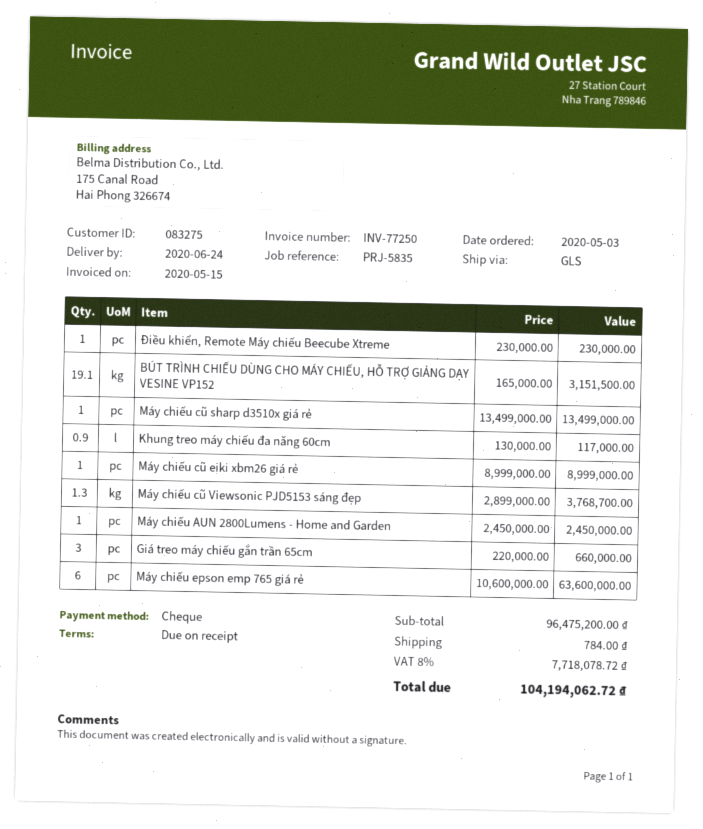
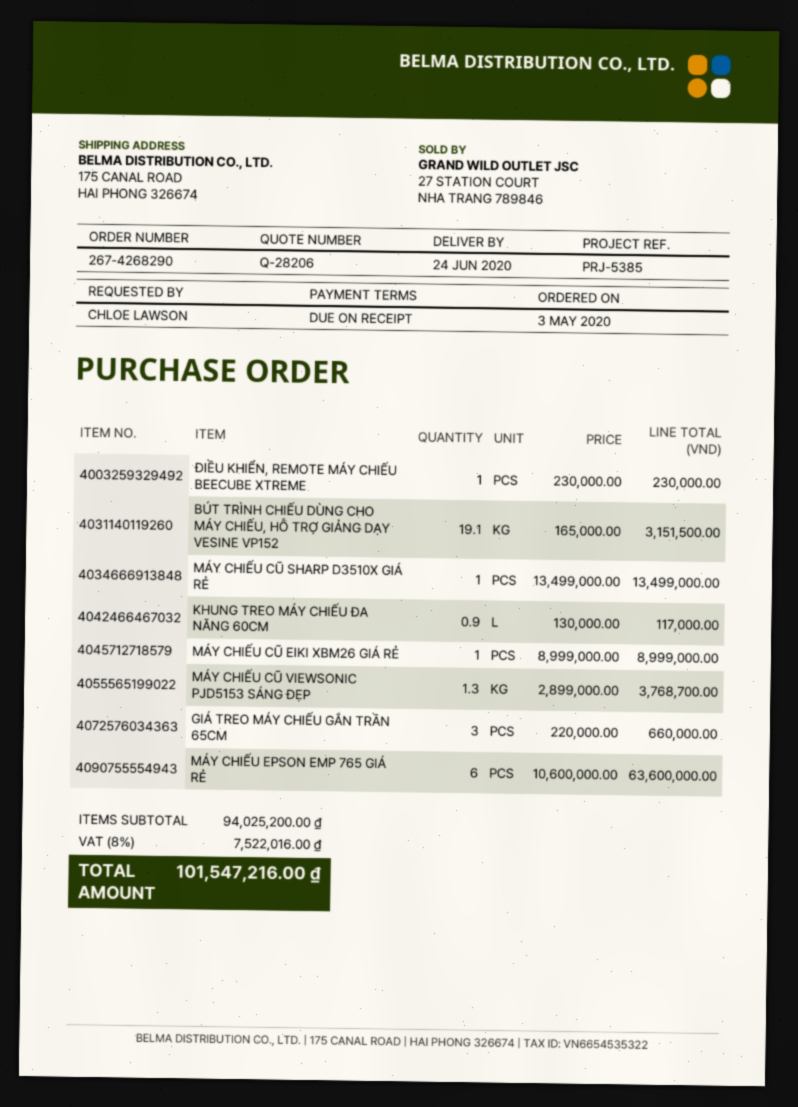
reference: PRJ-5835 -> PRJ-5385
Máy chiếu AUN 2800Lumens - Home and Garden: 1 x 2450000.00 = 2450000.00 -> none
subtotal: 96475200.00 -> 94025200.00
shipping: 784.00 -> none
tax: 8% = 7718078.72 -> 8% = 7522016.00
total: 104194062.72 -> 101547216.00

